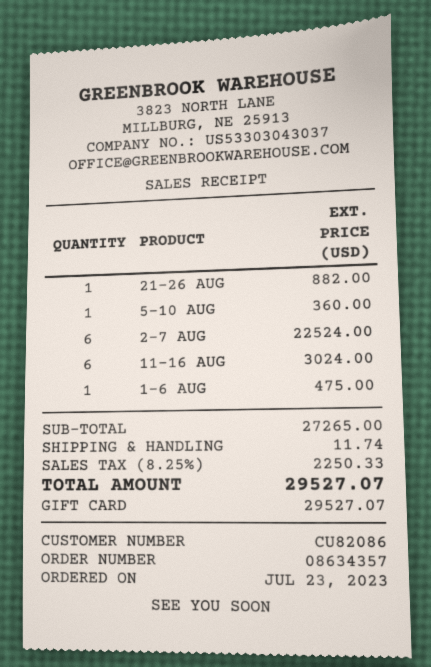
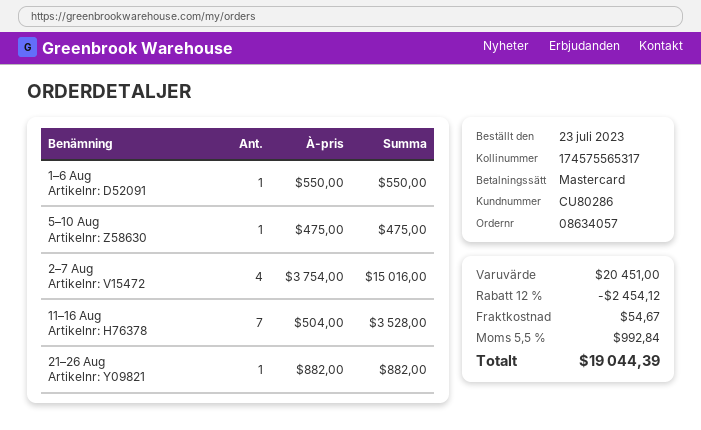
order number: 08634357 -> 08634057
customer number: CU82086 -> CU80286
payment method: gift card -> Mastercard
5–10 AUG: 1 for 360.00 -> 1 for 475.00
2–7 AUG: 6 for 22524.00 -> 4 for 15016.00
11–16 AUG: 6 for 3024.00 -> 7 for 3528.00
1–6 AUG: 1 for 475.00 -> 1 for 550.00
subtotal: 27265.00 -> 20451.00
discount: none -> 12% = 2454.12
shipping: 11.74 -> 54.67
tax: 8.25% = 2250.33 -> 5.5% = 992.84
total: 29527.07 -> 19044.39

